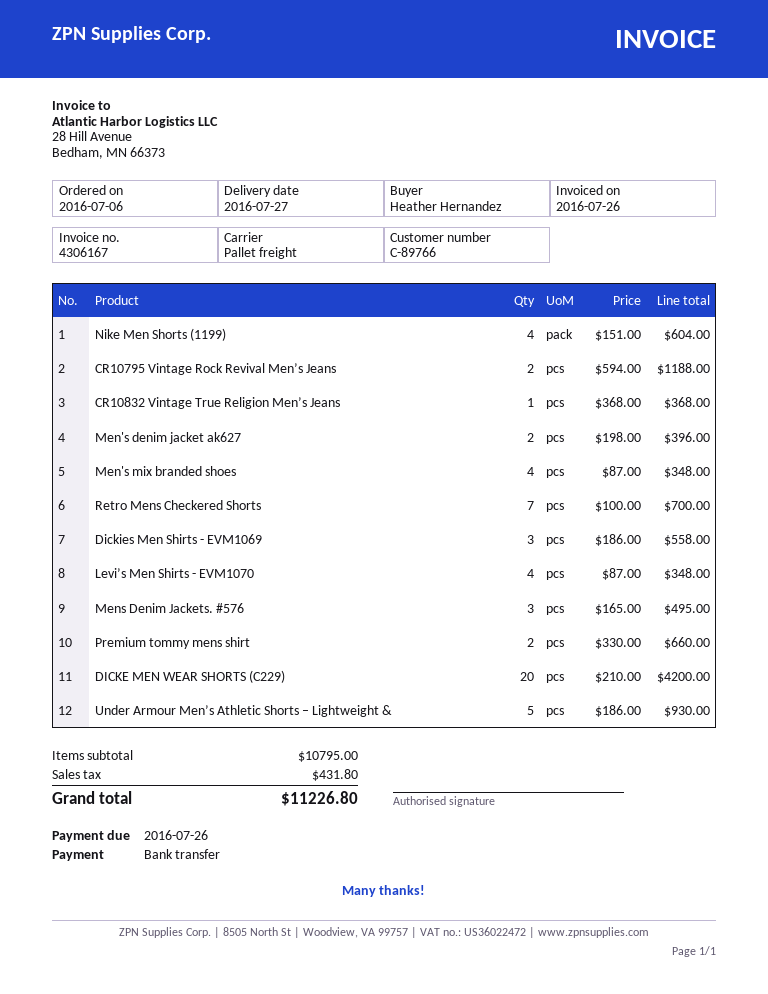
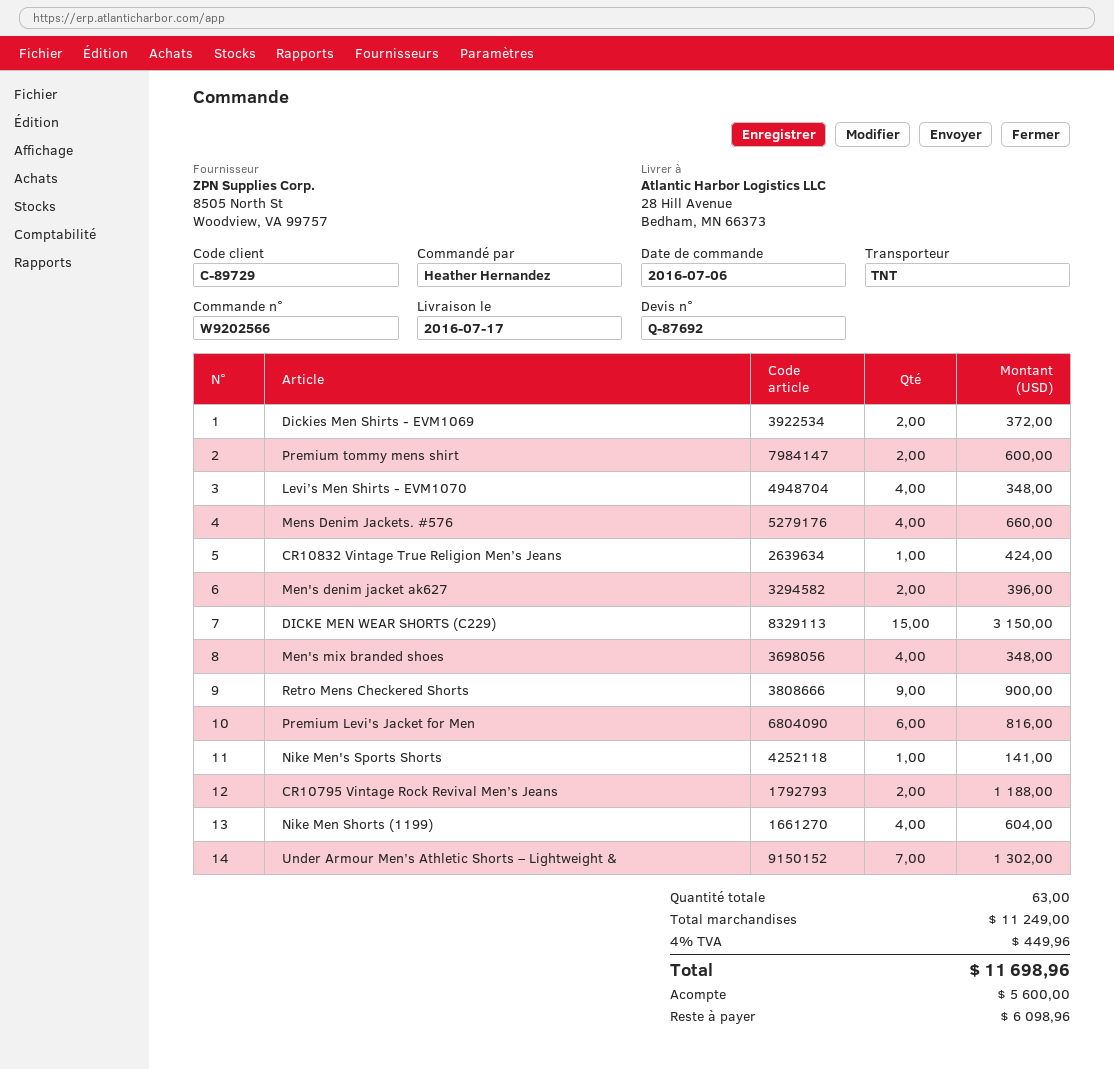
delivery date: 2016-07-27 -> 2016-07-17
customer number: C-89766 -> C-89729
shipping method: pallet freight -> TNT
CR10832 Vintage True Religion Men’s Jeans: 1 for 368.00 -> 1 for 424.00
Retro Mens Checkered Shorts: 7 for 700.00 -> 9 for 900.00
Dickies Men Shirts - EVM1069: 3 for 558.00 -> 2 for 372.00
Mens Denim Jackets. #576: 3 for 495.00 -> 4 for 660.00
Premium tommy mens shirt: 2 for 660.00 -> 2 for 600.00
DICKE MEN WEAR SHORTS (C229): 20 for 4200.00 -> 15 for 3150.00
Under Armour Men’s Athletic Shorts – Lightweight &: 5 for 930.00 -> 7 for 1302.00
Premium Levi's Jacket for Men: none -> 6 for 816.00
Nike Men's Sports Shorts: none -> 1 for 141.00
subtotal: 10795.00 -> 11249.00
tax: 431.80 -> 449.96
total: 11226.80 -> 11698.96

